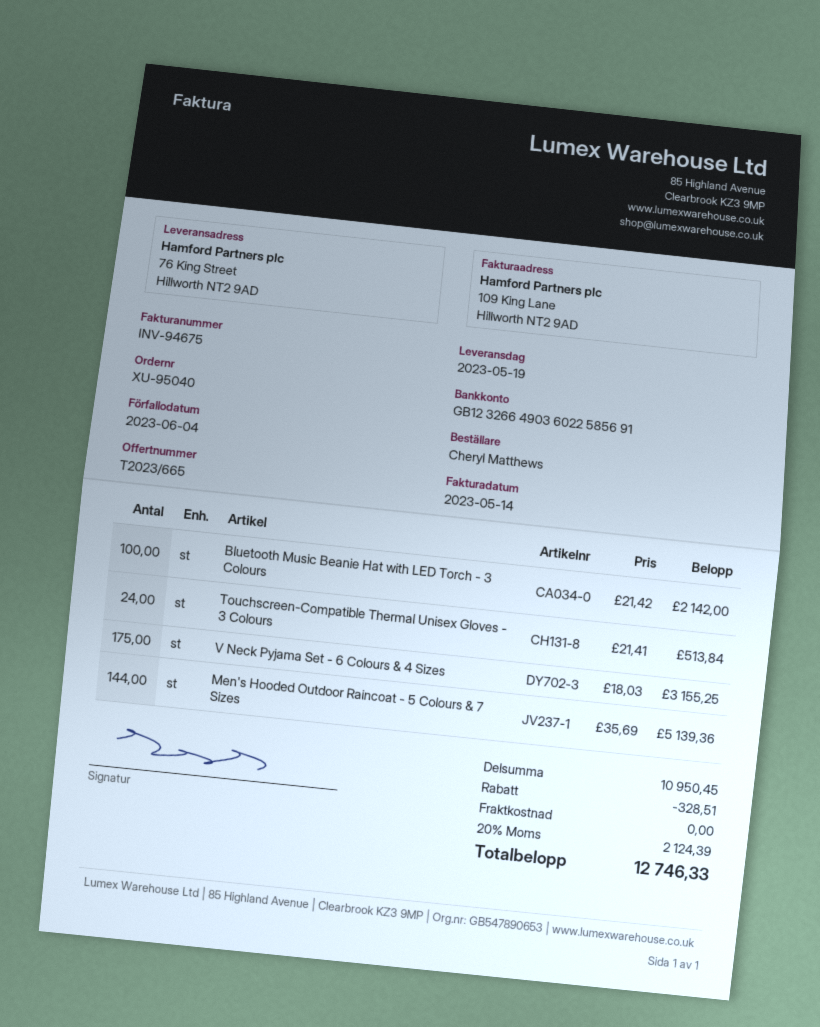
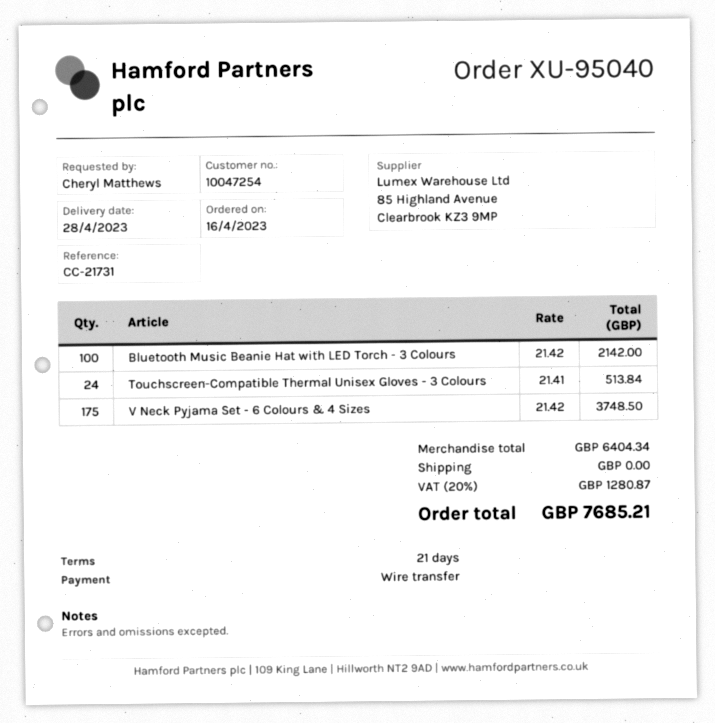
delivery date: 2023-05-19 -> 2023-04-28
V Neck Pyjama Set - 6 Colours & 4 Sizes: 175 x 18.03 = 3155.25 -> 175 x 21.42 = 3748.50
Men's Hooded Outdoor Raincoat - 5 Colours & 7 Sizes: 144 x 35.69 = 5139.36 -> none
subtotal: 10950.45 -> 6404.34
discount: 328.51 -> none
tax: 20% = 2124.39 -> 20% = 1280.87
total: 12746.33 -> 7685.21

